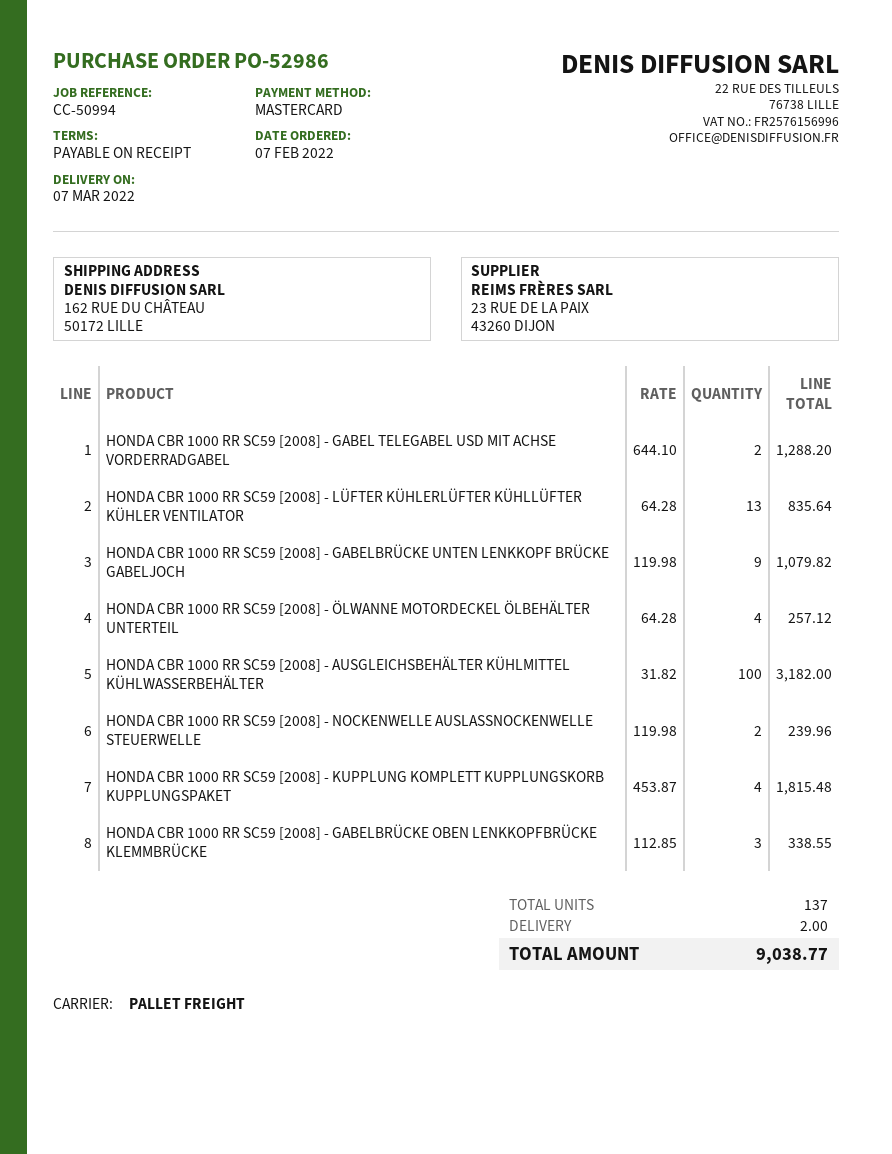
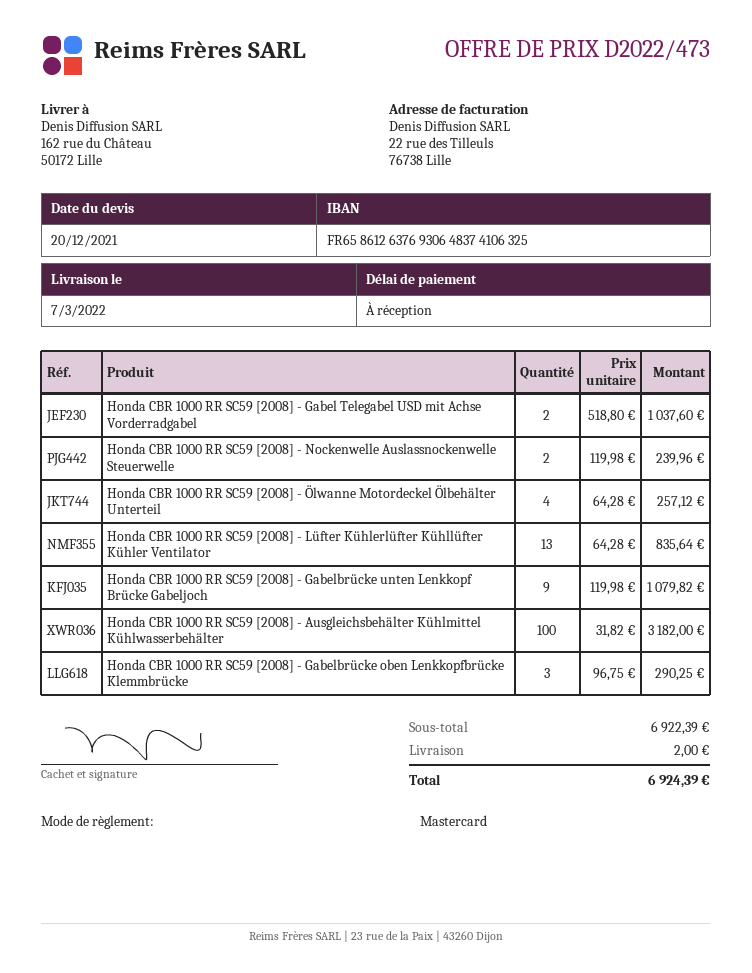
HONDA CBR 1000 RR SC59 [2008] - GABEL TELEGABEL USD MIT ACHSE VORDERRADGABEL: 2 x 644.10 = 1288.20 -> 2 x 518.80 = 1037.60
HONDA CBR 1000 RR SC59 [2008] - KUPPLUNG KOMPLETT KUPPLUNGSKORB KUPPLUNGSPAKET: 4 x 453.87 = 1815.48 -> none
HONDA CBR 1000 RR SC59 [2008] - GABELBRÜCKE OBEN LENKKOPFBRÜCKE KLEMMBRÜCKE: 3 x 112.85 = 338.55 -> 3 x 96.75 = 290.25
total: 9038.77 -> 6924.39

